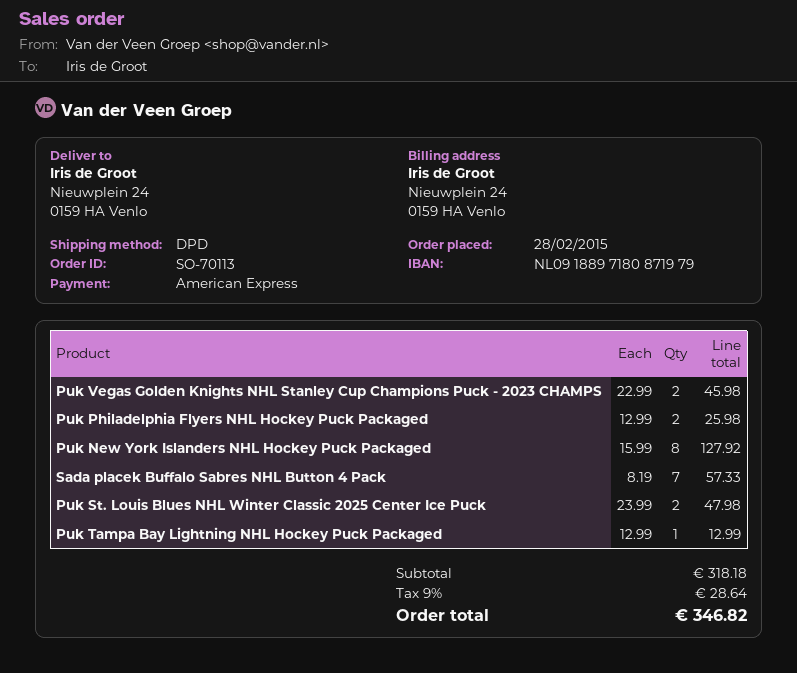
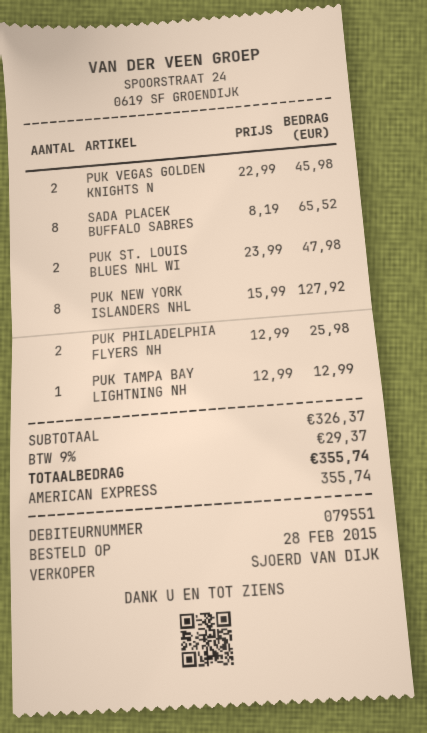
Sada placek Buffalo Sabres NHL Button 4 Pack: 7 x 8.19 = 57.33 -> 8 x 8.19 = 65.52
subtotal: 318.18 -> 326.37
tax: 9% = 28.64 -> 9% = 29.37
total: 346.82 -> 355.74

